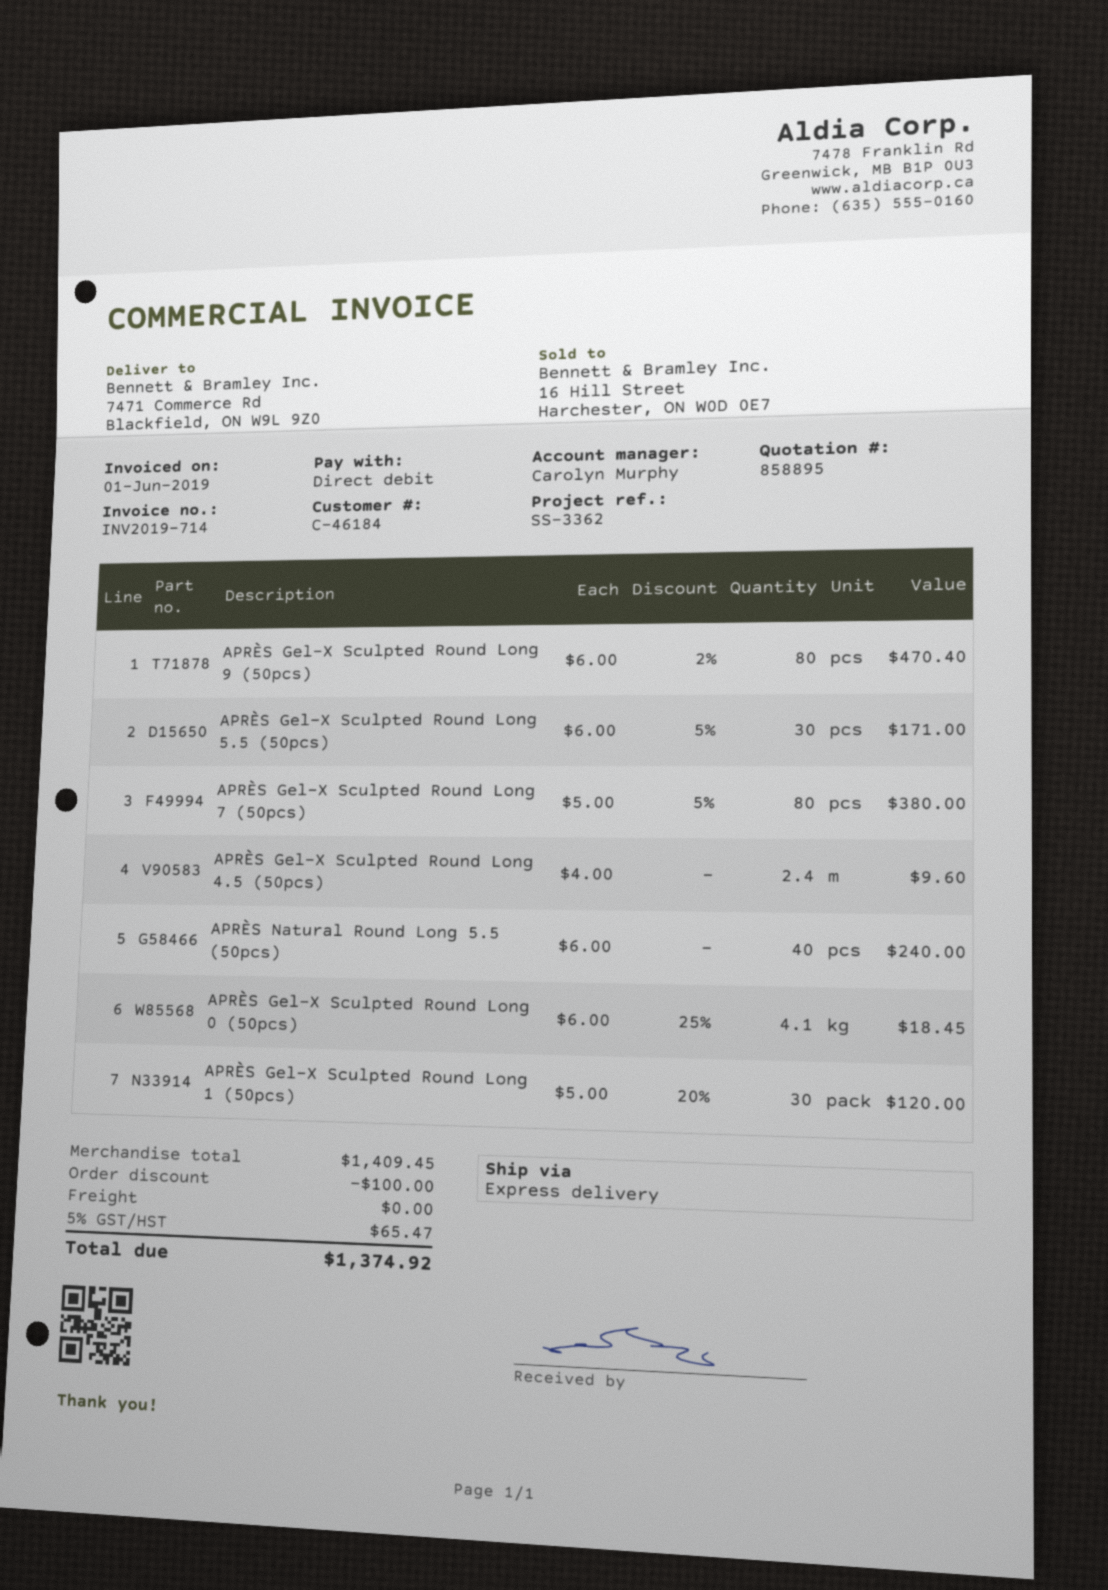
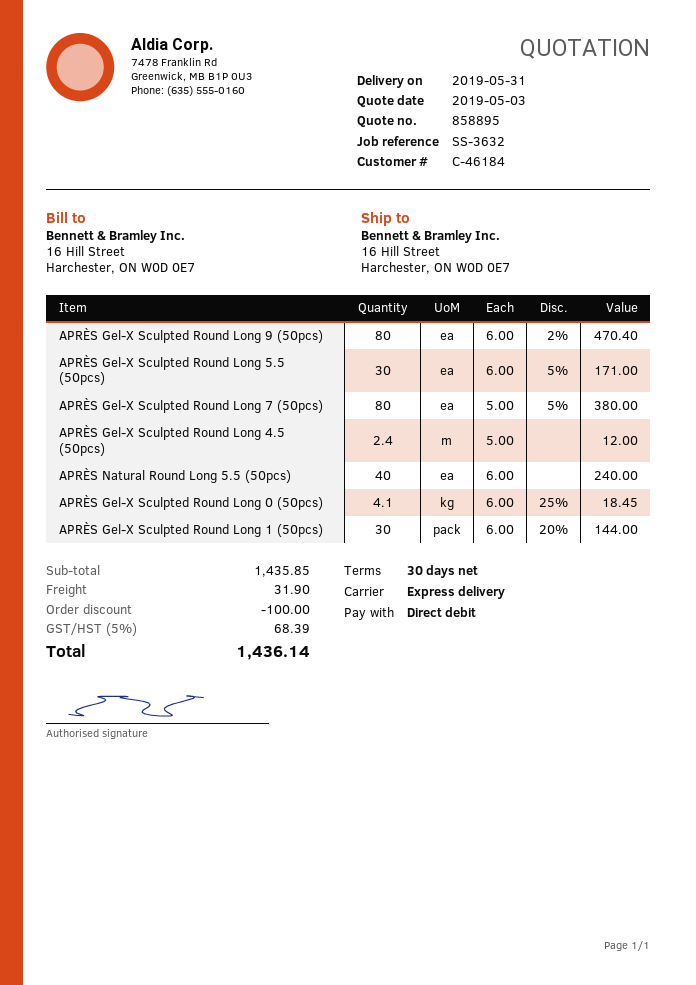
reference: SS-3362 -> SS-3632
ship to: 7471 Commerce Rd, Blackfield, ON W9L 9Z0 -> 16 Hill Street, Harchester, ON W0D 0E7
APRÈS Gel-X Sculpted Round Long 4.5 (50pcs): 2.4 x 4.00 = 9.60 -> 2.4 x 5.00 = 12.00
APRÈS Gel-X Sculpted Round Long 1 (50pcs): 30 x 5.00 - 20% = 120.00 -> 30 x 6.00 - 20% = 144.00
subtotal: 1409.45 -> 1435.85
shipping: 0.00 -> 31.90
tax: 5% = 65.47 -> 5% = 68.39
total: 1374.92 -> 1436.14

